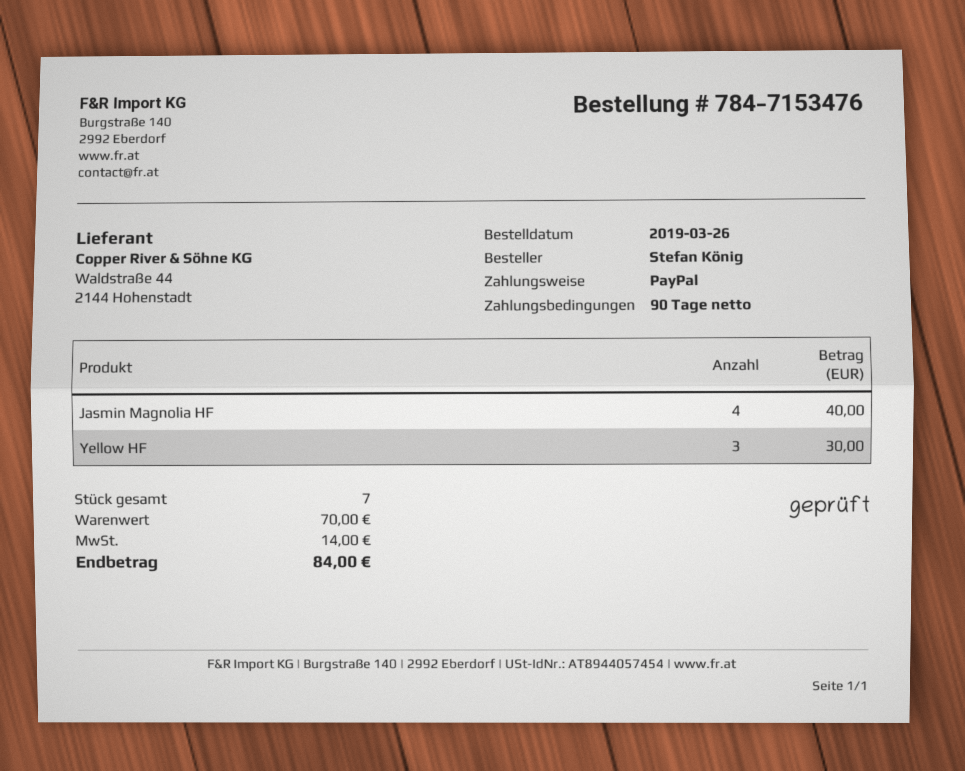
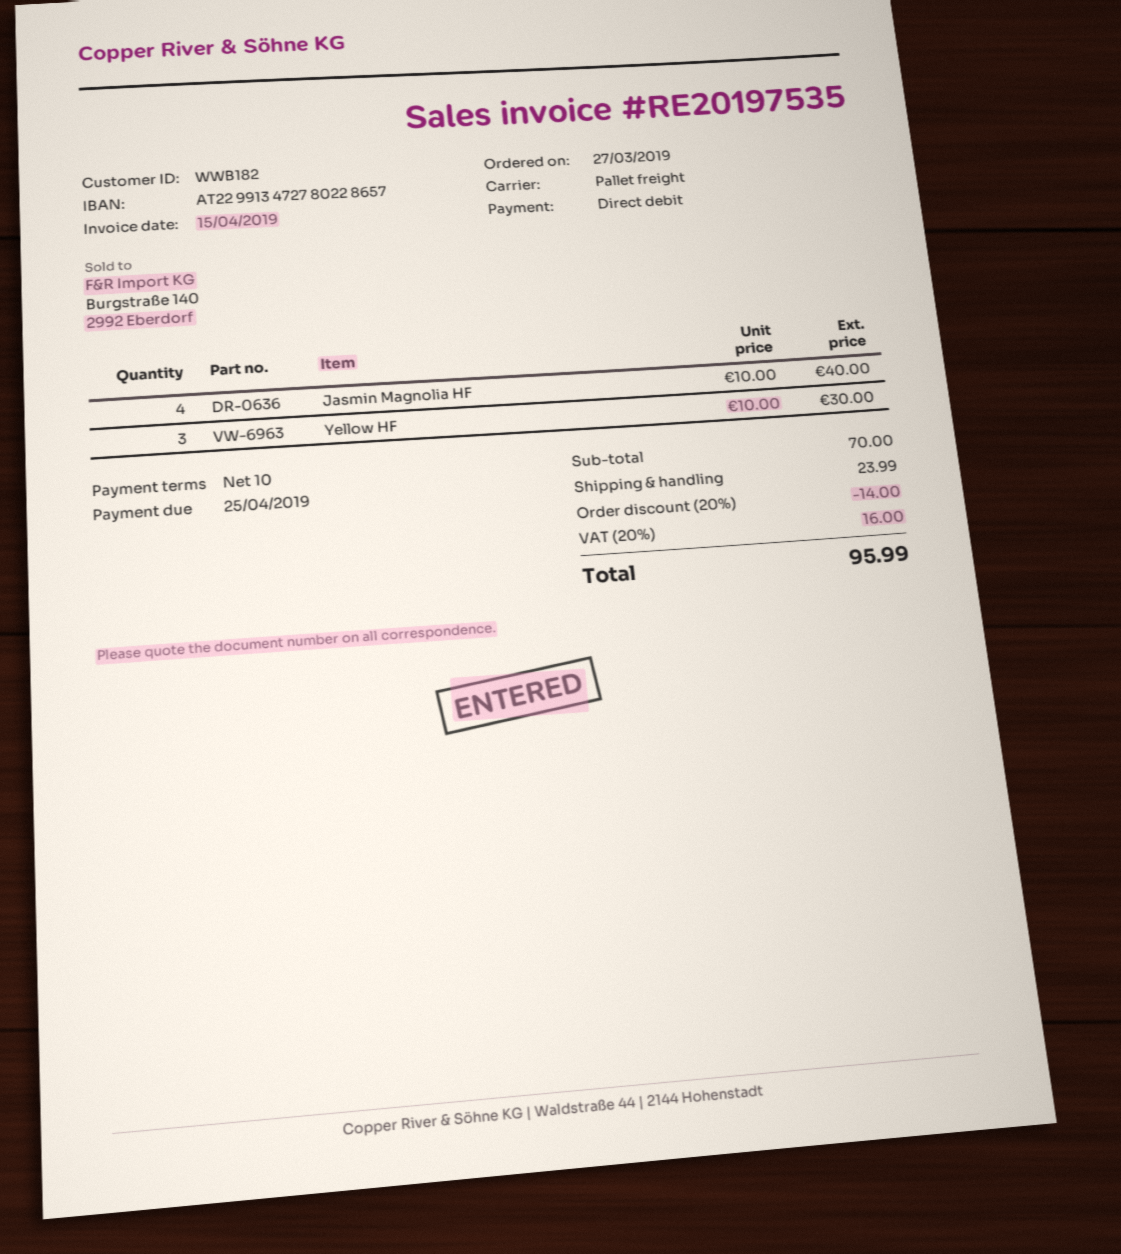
order date: 2019-03-26 -> 2019-03-27
payment terms: 90 days -> 10 days
payment method: PayPal -> direct debit
discount: none -> 20% = 14.00
shipping: none -> 23.99
tax: 14.00 -> 16.00
total: 84.00 -> 95.99

